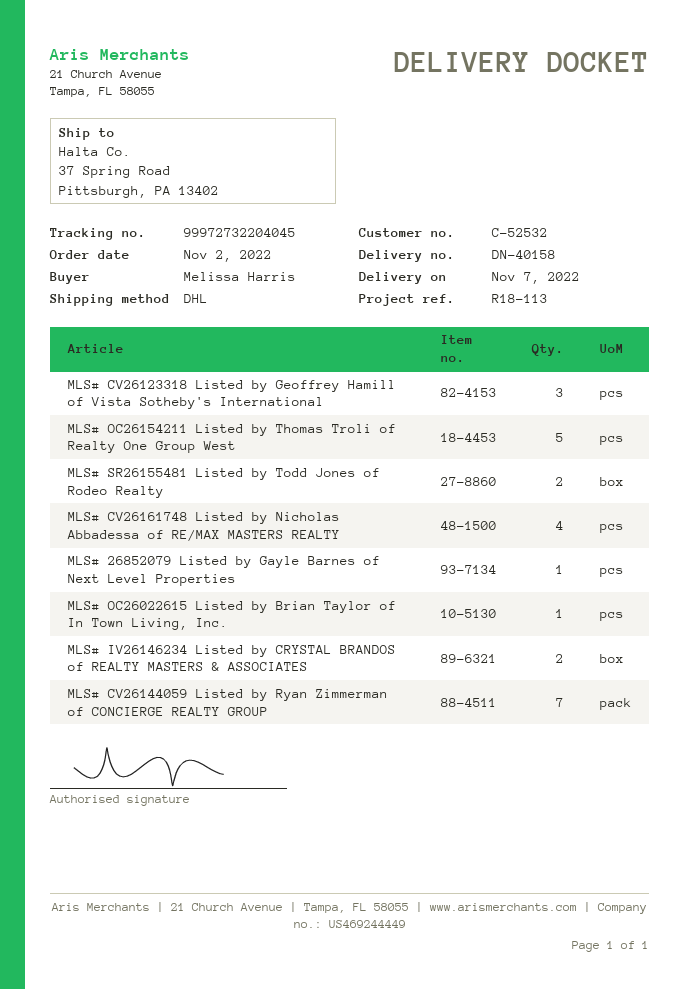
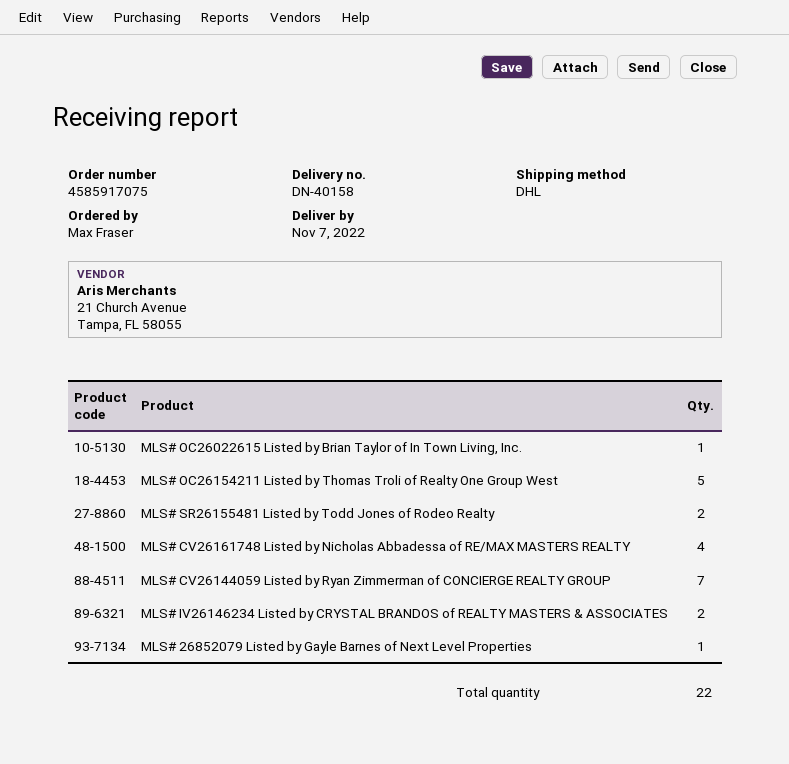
ordered by: Melissa Harris -> Max Fraser
MLS# CV26123318 Listed by Geoffrey Hamill of Vista Sotheby's International: 3 -> none

